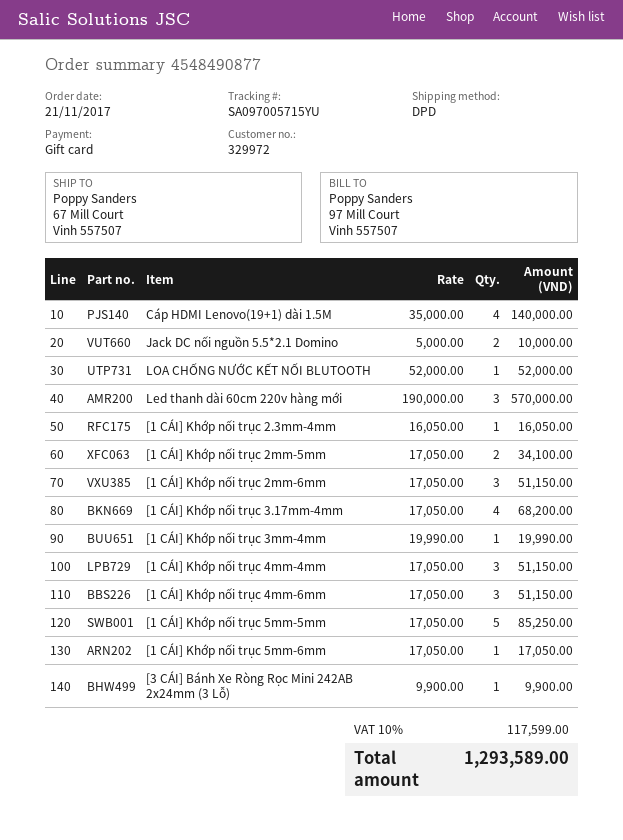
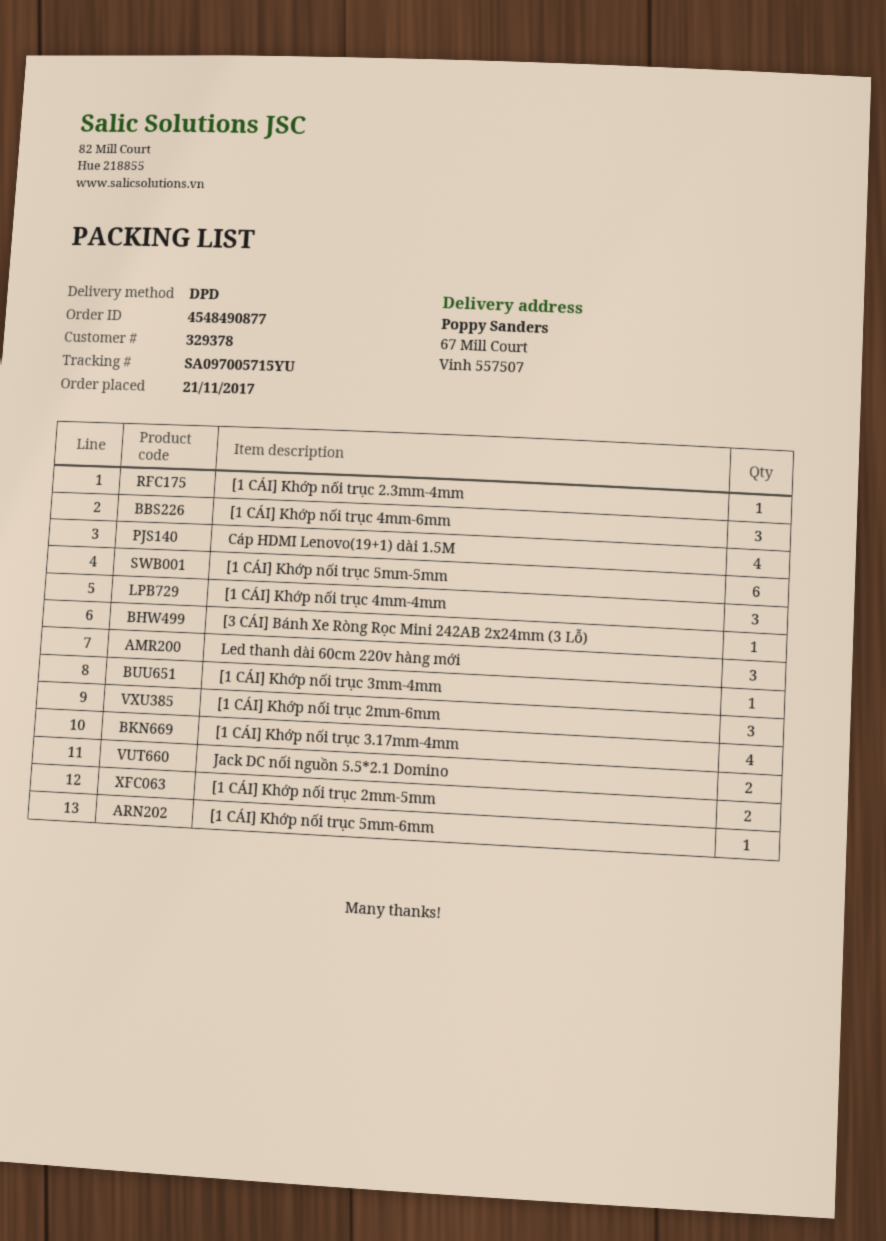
customer number: 329972 -> 329378
LOA CHỐNG NƯỚC KẾT NỐI BLUTOOTH: 1 -> none
[1 CÁI] Khớp nối trục 5mm-5mm: 5 -> 6

